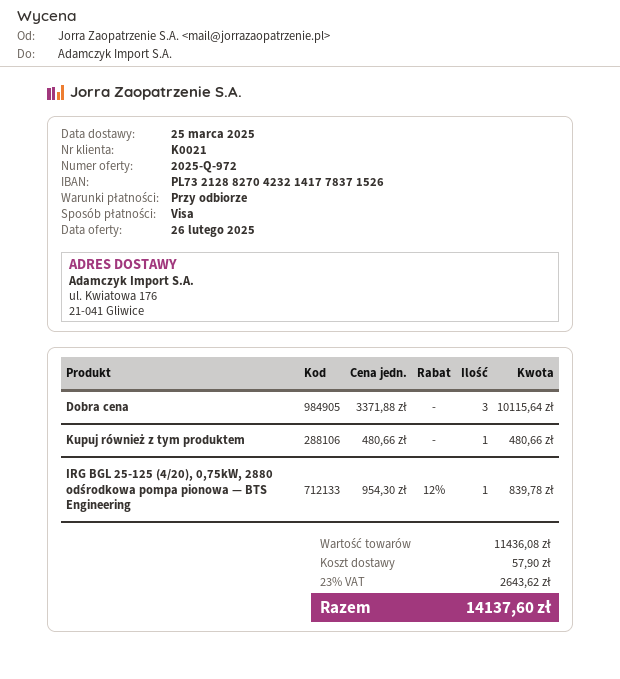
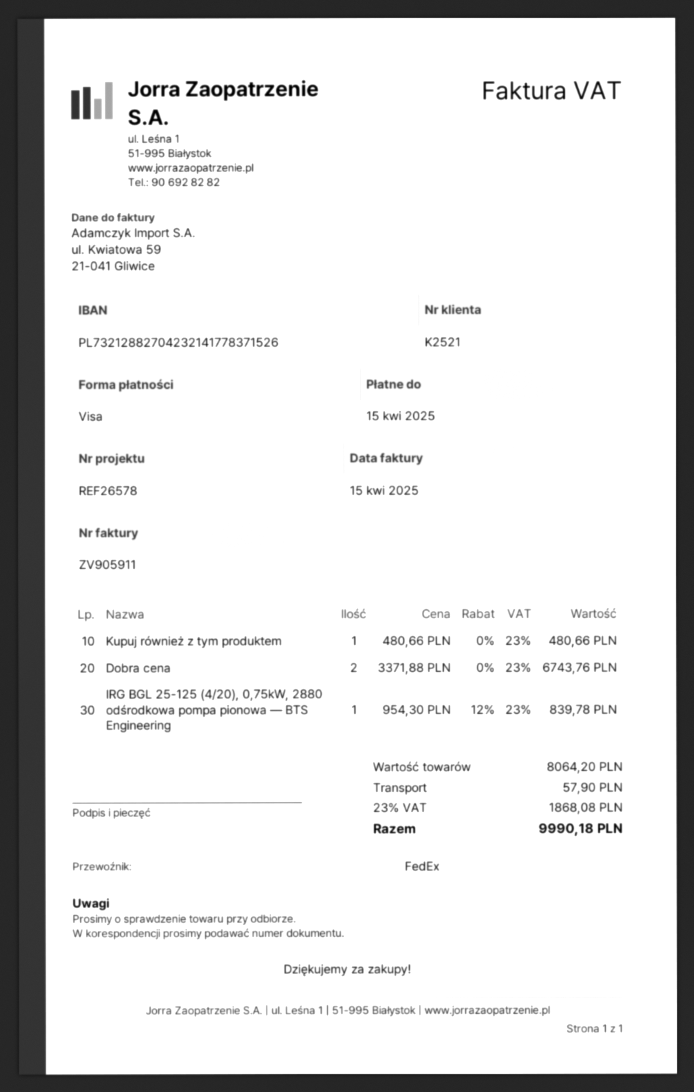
customer number: K0021 -> K2521
Dobra cena: 3 x 3371.88 = 10115.64 -> 2 x 3371.88 = 6743.76
subtotal: 11436.08 -> 8064.20
tax: 23% = 2643.62 -> 23% = 1868.08
total: 14137.60 -> 9990.18

